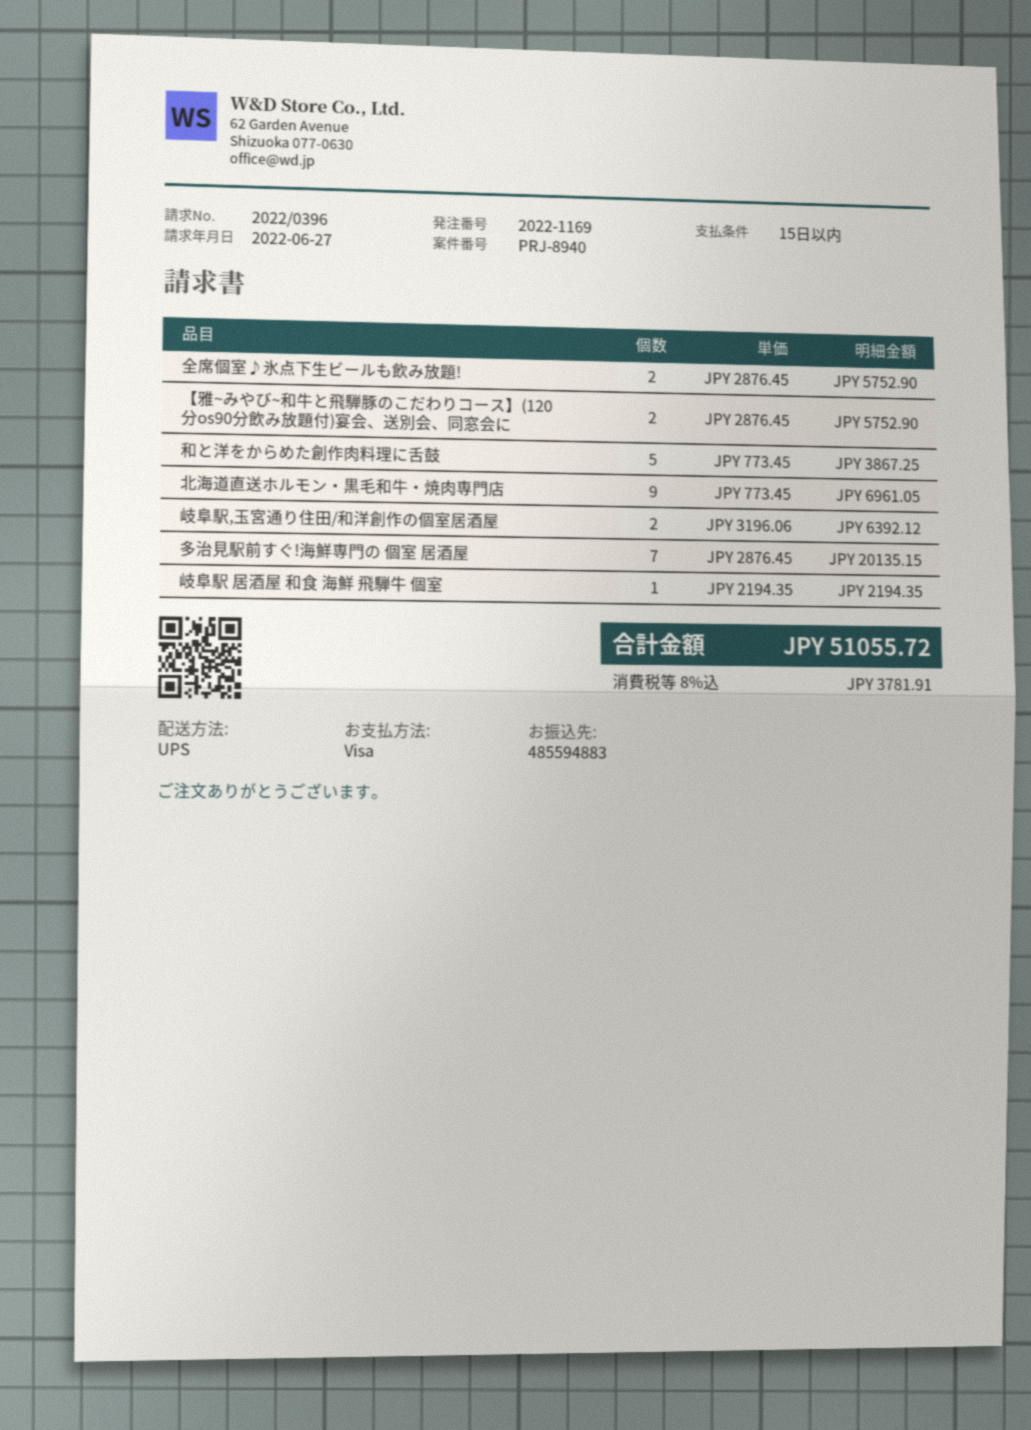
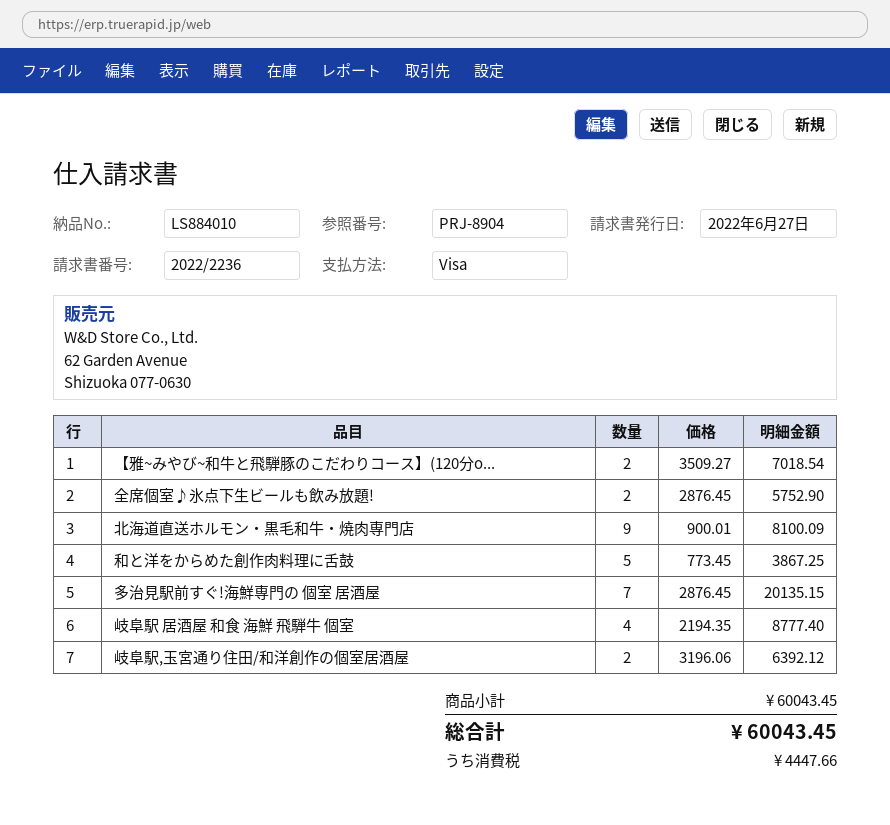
invoice number: 2022/0396 -> 2022/2236
reference: PRJ-8940 -> PRJ-8904
【雅~みやび~和牛と飛騨豚のこだわりコース】(120分os90分飲み放題付)宴会、送別会、同窓会に: 2 x 2876.45 = 5752.90 -> 2 x 3509.27 = 7018.54
北海道直送ホルモン・黒毛和牛・焼肉専門店: 9 x 773.45 = 6961.05 -> 9 x 900.01 = 8100.09
岐阜駅 居酒屋 和食 海鮮 飛騨牛 個室: 1 x 2194.35 = 2194.35 -> 4 x 2194.35 = 8777.40
tax: 3781.91 -> 4447.66
total: 51055.72 -> 60043.45

